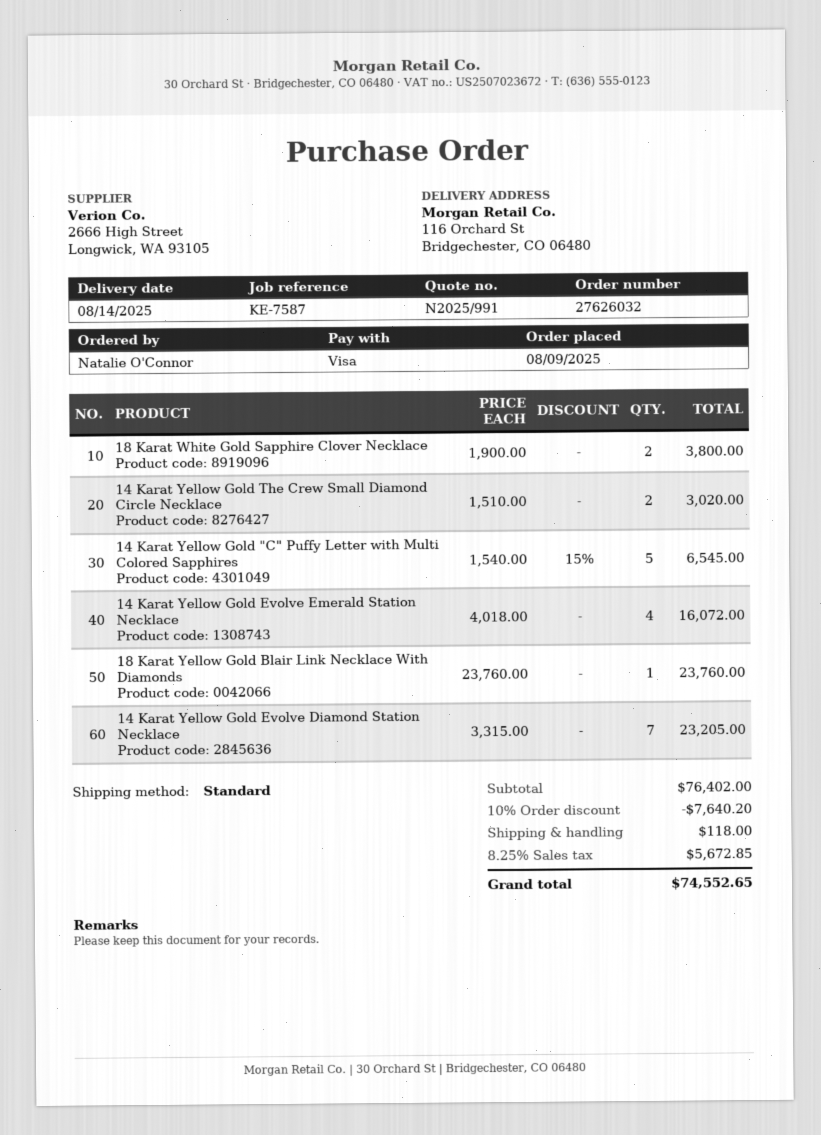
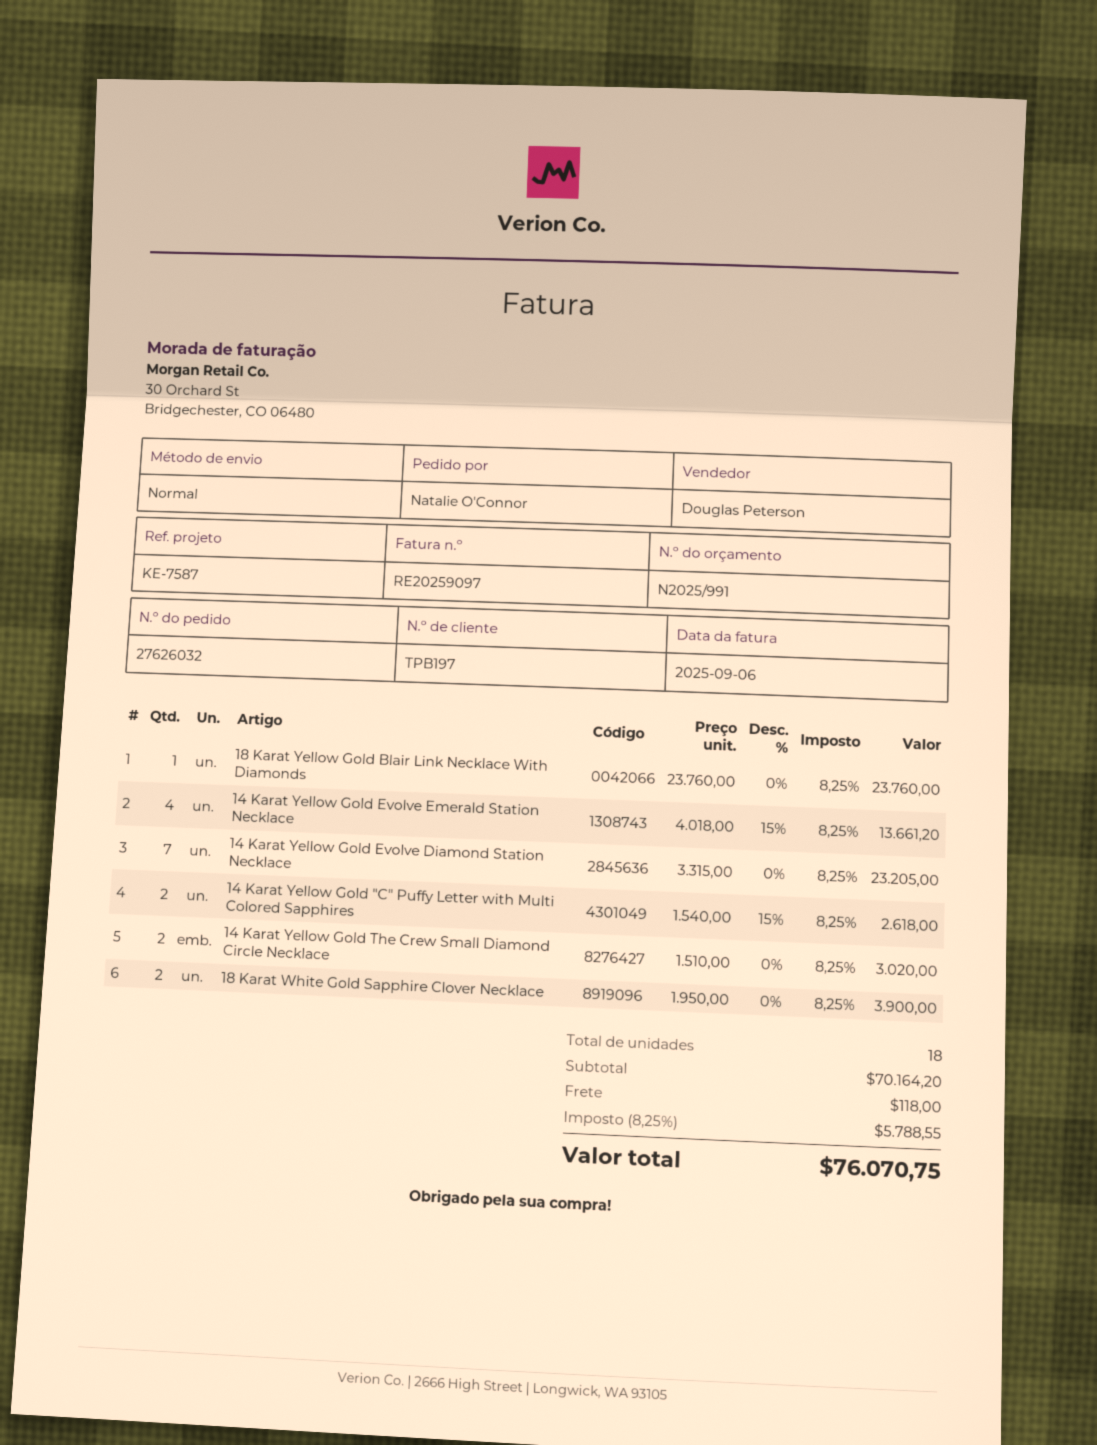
18 Karat White Gold Sapphire Clover Necklace: 2 x 1900.00 = 3800.00 -> 2 x 1950.00 = 3900.00
14 Karat Yellow Gold "C" Puffy Letter with Multi Colored Sapphires: 5 x 1540.00 - 15% = 6545.00 -> 2 x 1540.00 - 15% = 2618.00
14 Karat Yellow Gold Evolve Emerald Station Necklace: 4 x 4018.00 = 16072.00 -> 4 x 4018.00 - 15% = 13661.20
subtotal: 76402.00 -> 70164.20
discount: 10% = 7640.20 -> none
tax: 8.25% = 5672.85 -> 8.25% = 5788.55
total: 74552.65 -> 76070.75

